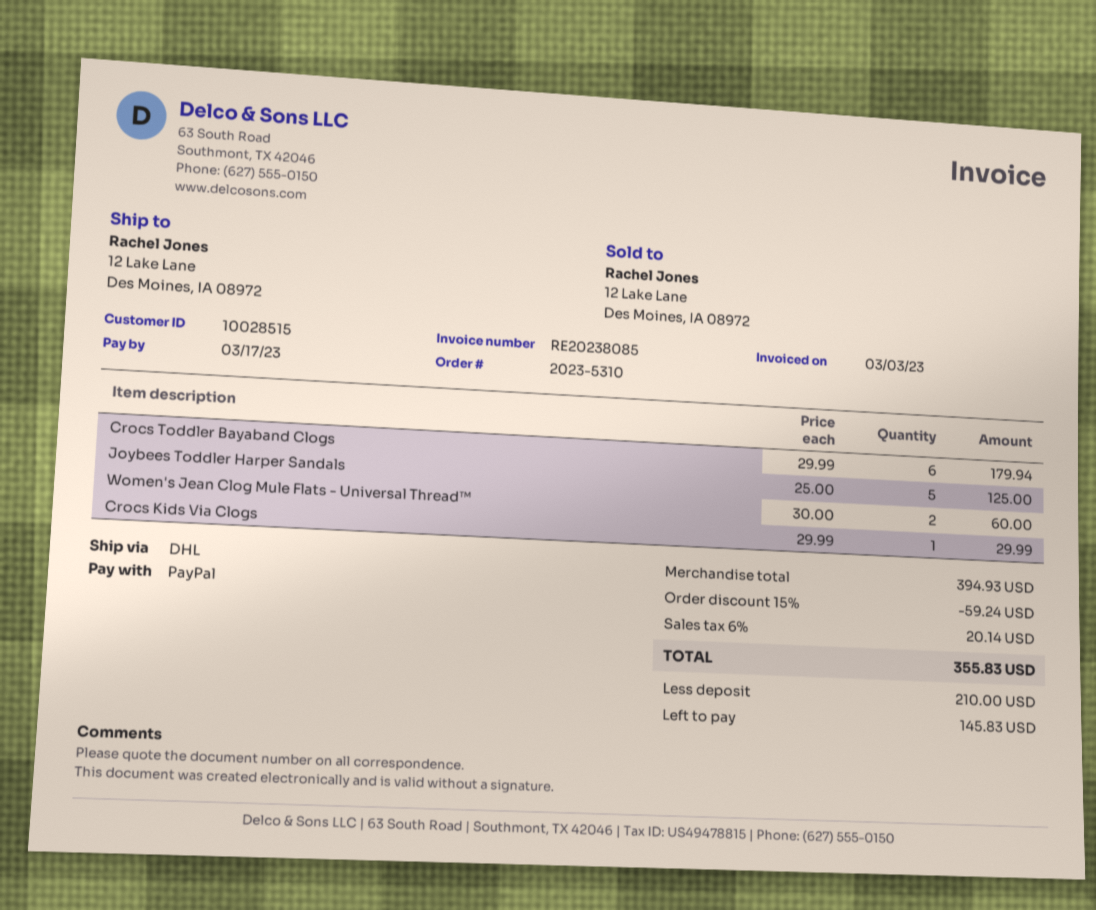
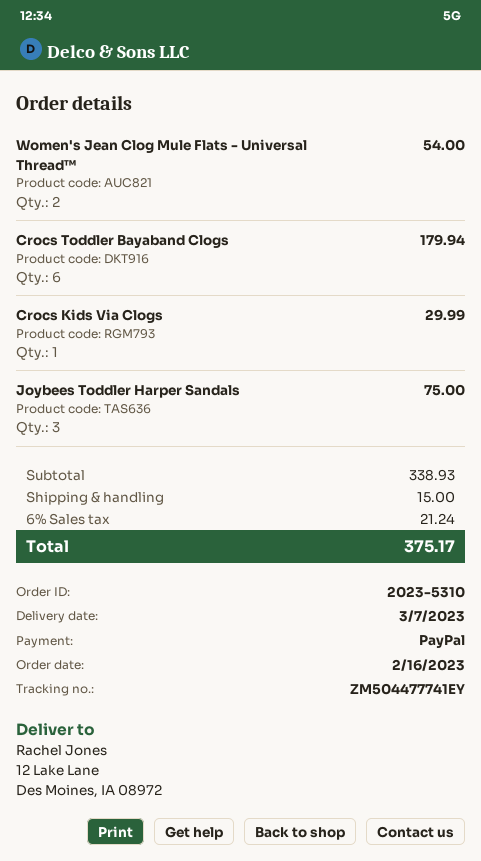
Joybees Toddler Harper Sandals: 5 for 125.00 -> 3 for 75.00
Women's Jean Clog Mule Flats - Universal Thread™: 2 for 60.00 -> 2 for 54.00
subtotal: 394.93 -> 338.93
discount: 15% = 59.24 -> none
shipping: none -> 15.00
tax: 6% = 20.14 -> 6% = 21.24
total: 355.83 -> 375.17

